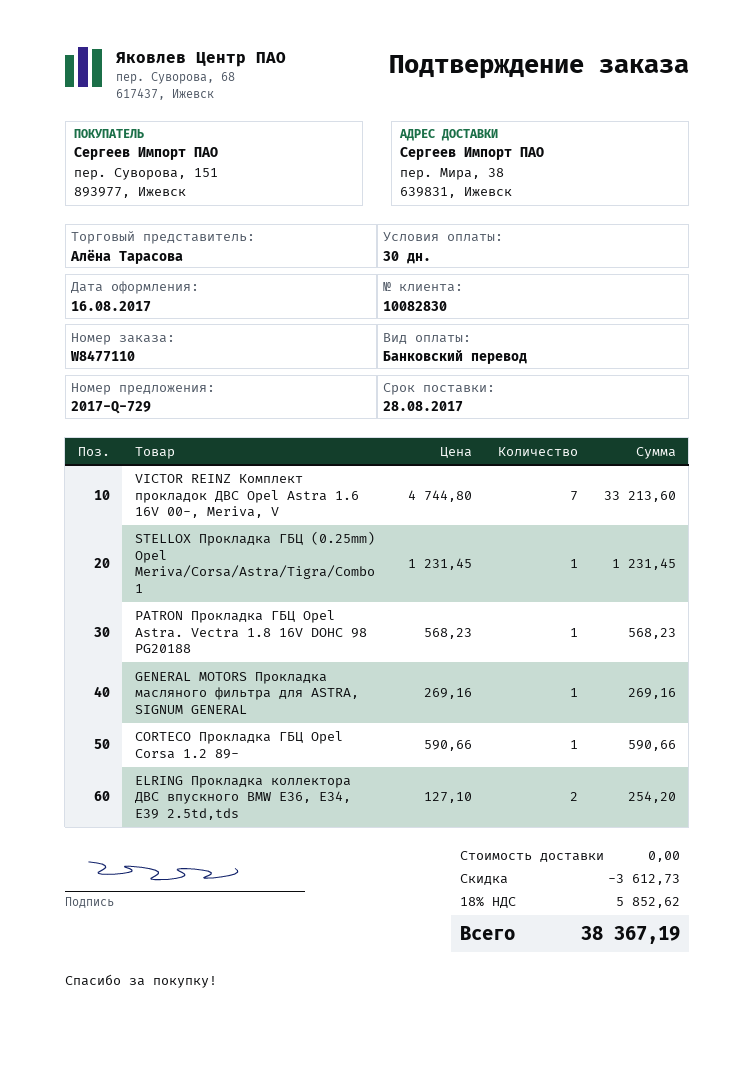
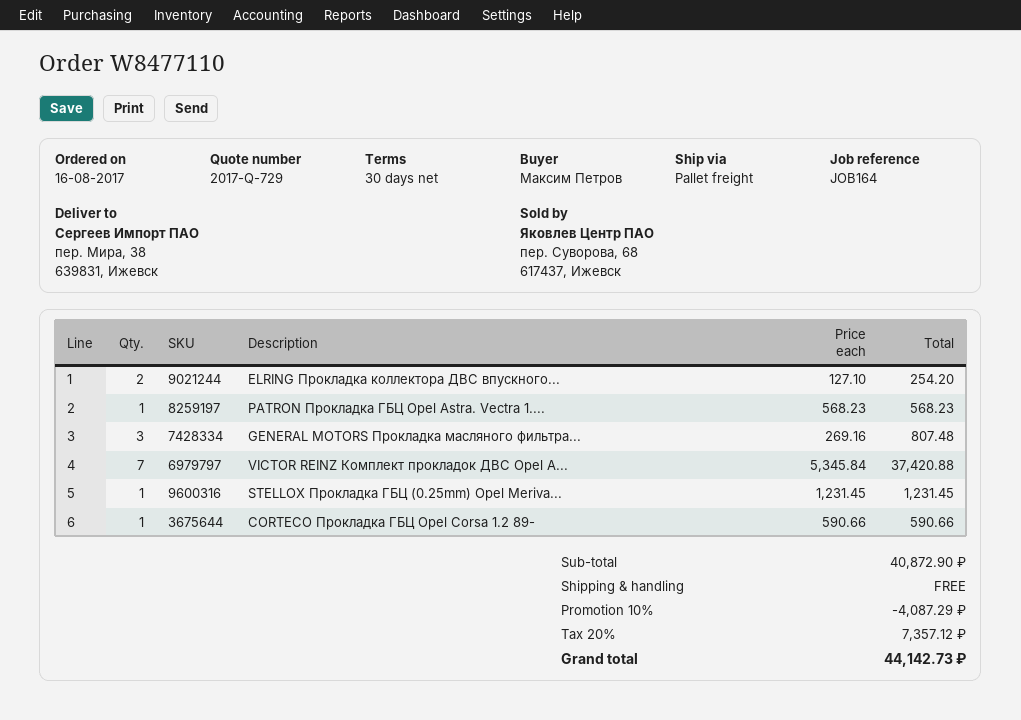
VICTOR REINZ Комплект прокладок ДВС Opel Astra 1.6 16V 00-, Meriva, V: 7 x 4744.80 = 33213.60 -> 7 x 5345.84 = 37420.88
GENERAL MOTORS Прокладка масляного фильтра для ASTRA, SIGNUM GENERAL: 1 x 269.16 = 269.16 -> 3 x 269.16 = 807.48
discount: 3612.73 -> 4087.29
tax: 18% = 5852.62 -> 20% = 7357.12
total: 38367.19 -> 44142.73

